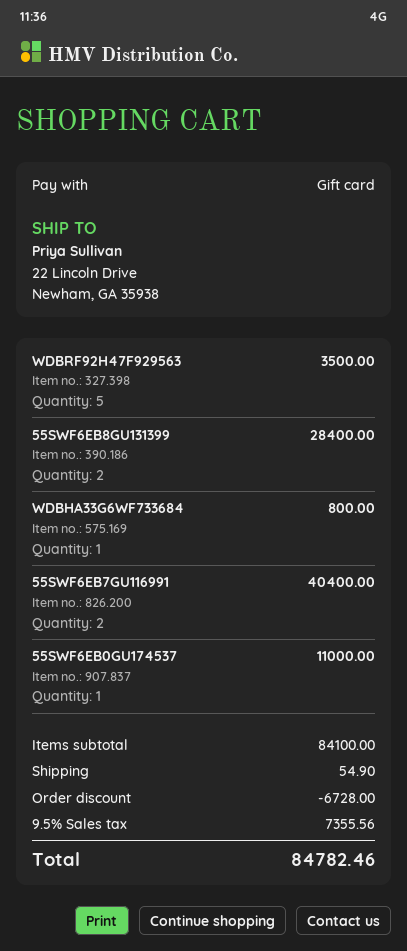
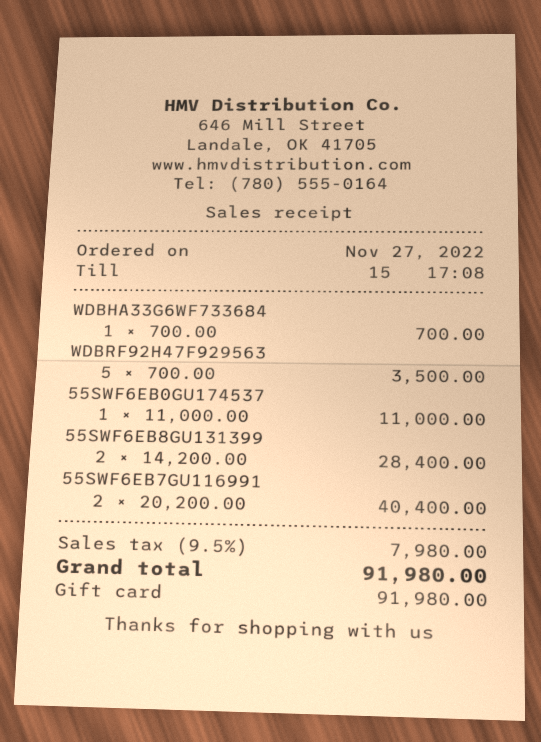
WDBHA33G6WF733684: 1 for 800.00 -> 1 for 700.00
discount: 6728.00 -> none
shipping: 54.90 -> none
tax: 9.5% = 7355.56 -> 9.5% = 7980.00
total: 84782.46 -> 91980.00

